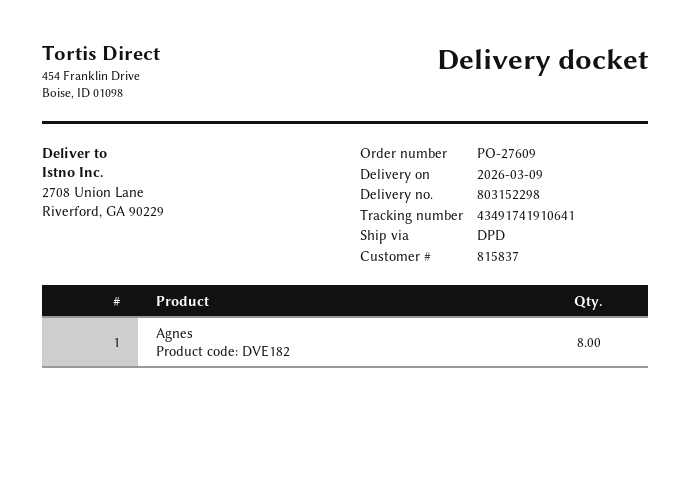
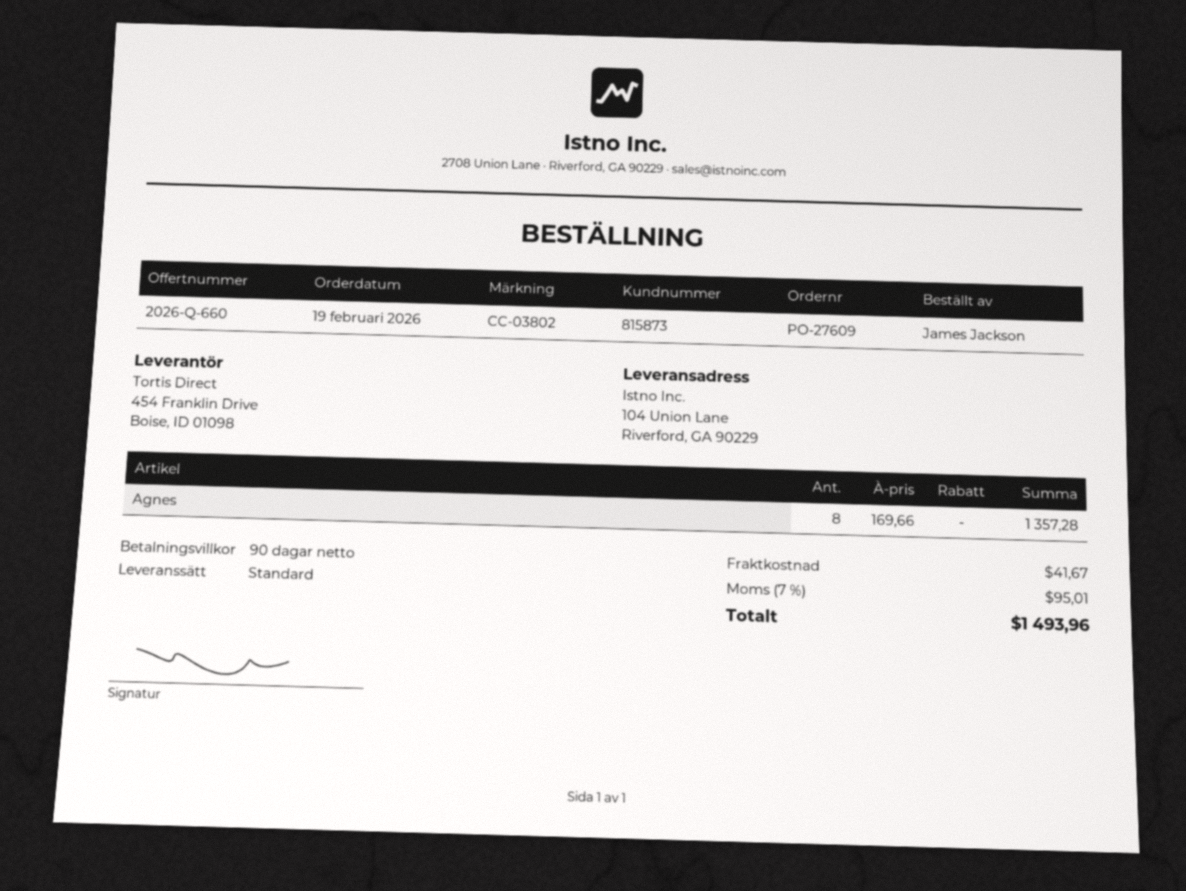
customer number: 815837 -> 815873
shipping method: DPD -> standard
ship to: 2708 Union Lane, Riverford, GA 90229 -> 104 Union Lane, Riverford, GA 90229

